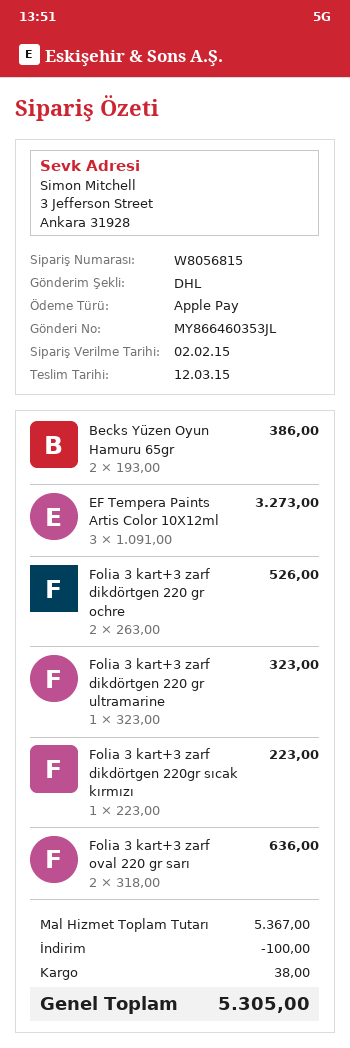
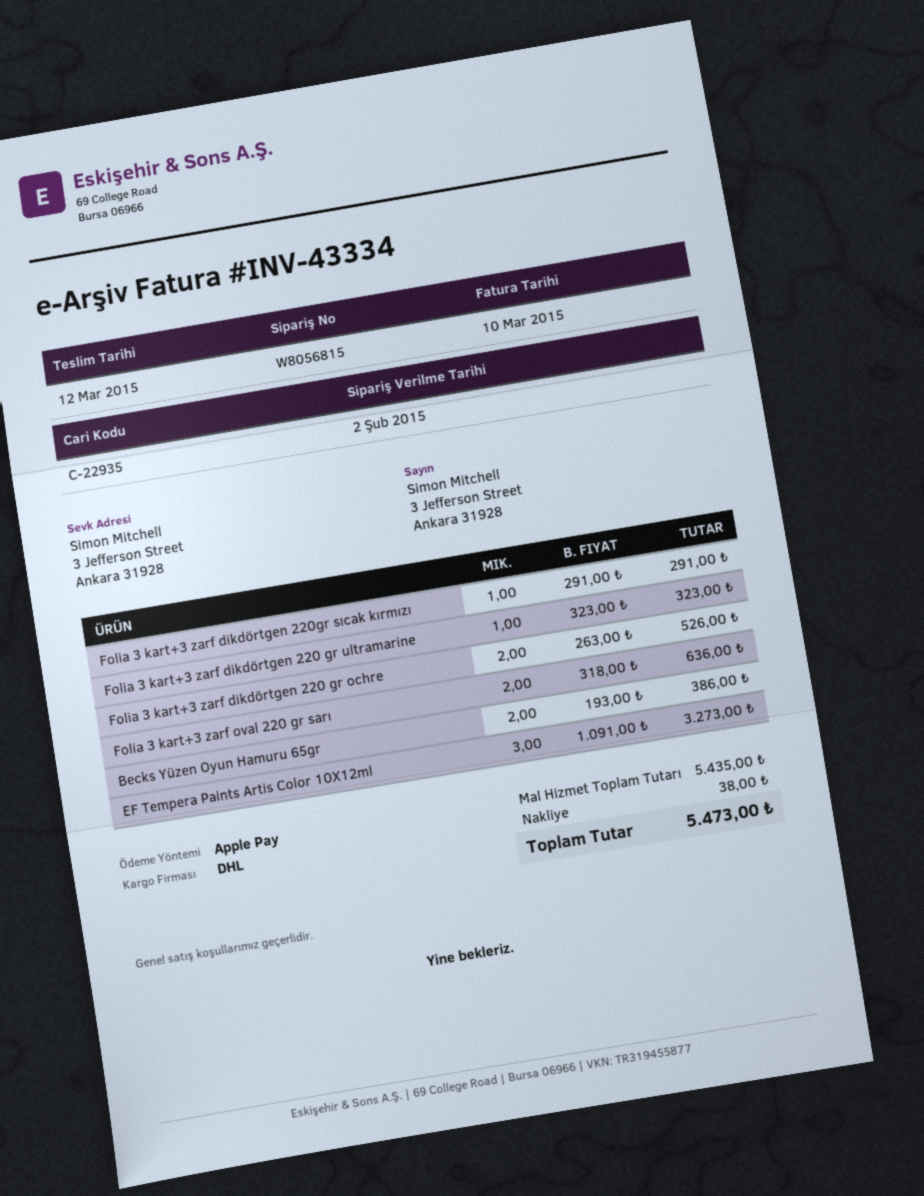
Folia 3 kart+3 zarf dikdörtgen 220gr sıcak kırmızı: 1 x 223.00 = 223.00 -> 1 x 291.00 = 291.00
subtotal: 5367.00 -> 5435.00
discount: 100.00 -> none
total: 5305.00 -> 5473.00

